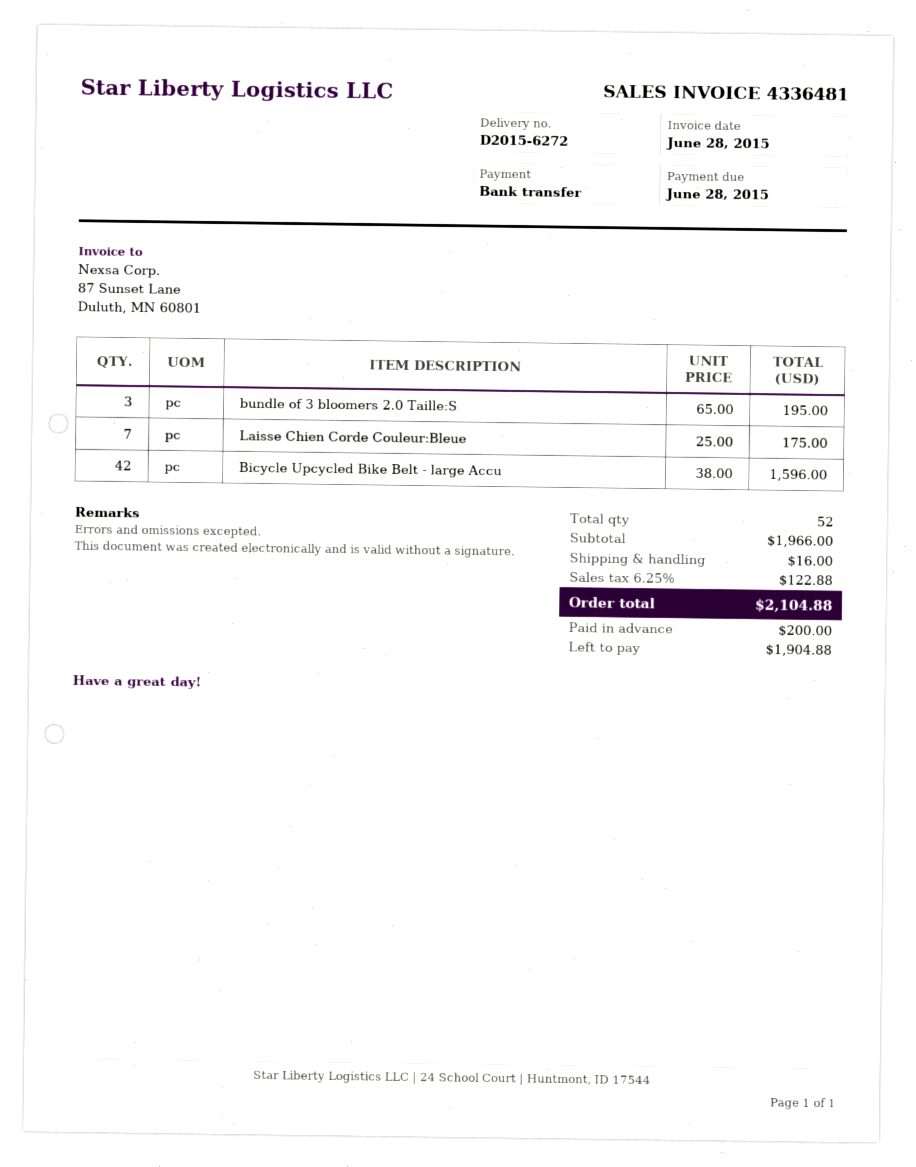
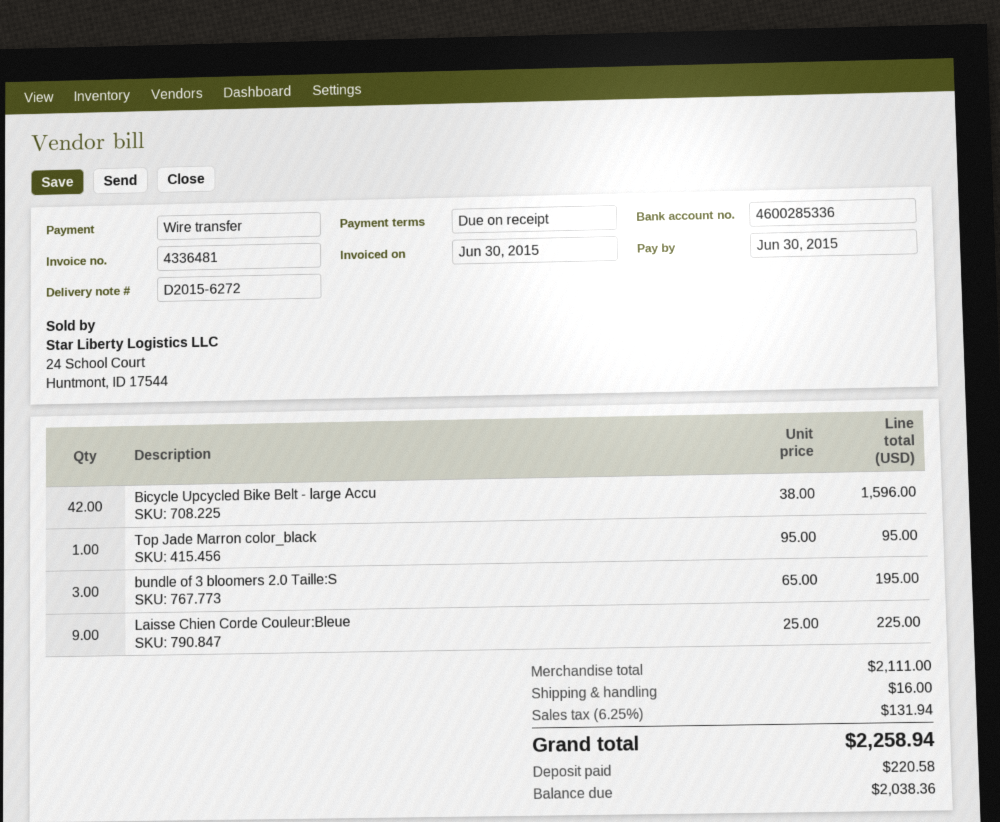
invoice date: 2015-06-28 -> 2015-06-30
due date: 2015-06-28 -> 2015-06-30
Laisse Chien Corde Couleur:Bleue: 7 x 25.00 = 175.00 -> 9 x 25.00 = 225.00
Top Jade Marron color_black: none -> 1 x 95.00 = 95.00
subtotal: 1966.00 -> 2111.00
tax: 6.25% = 122.88 -> 6.25% = 131.94
total: 2104.88 -> 2258.94
deposit: 200.00 -> 220.58
balance: 1904.88 -> 2038.36

